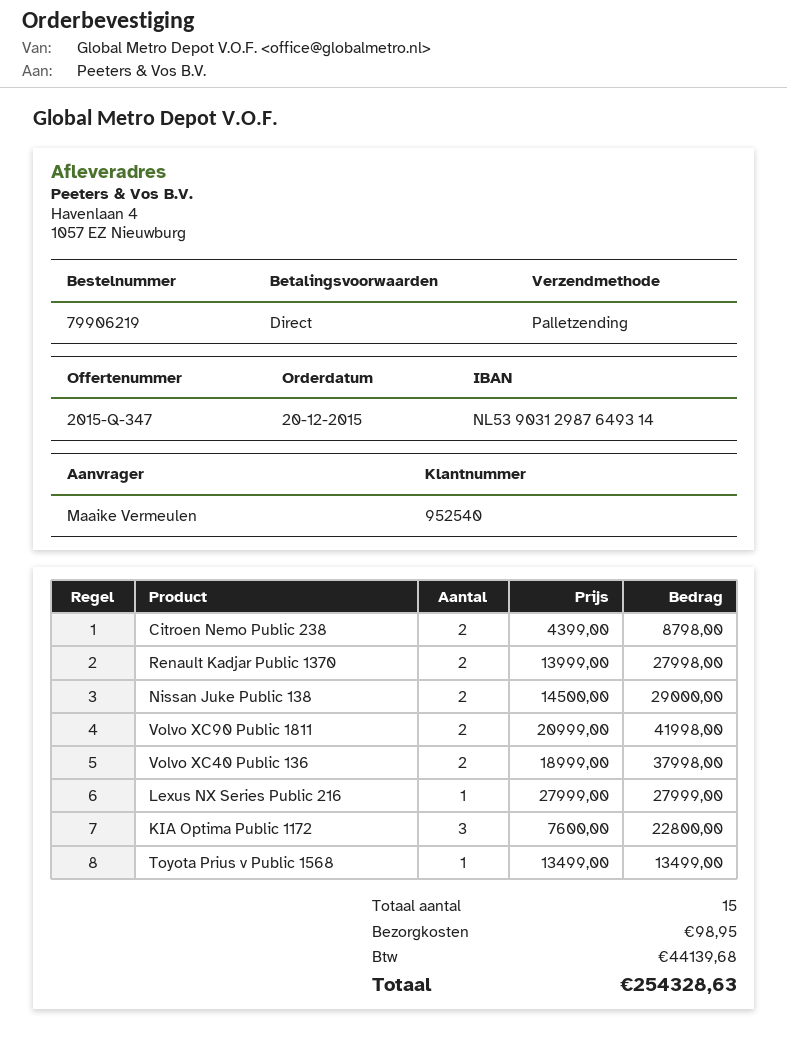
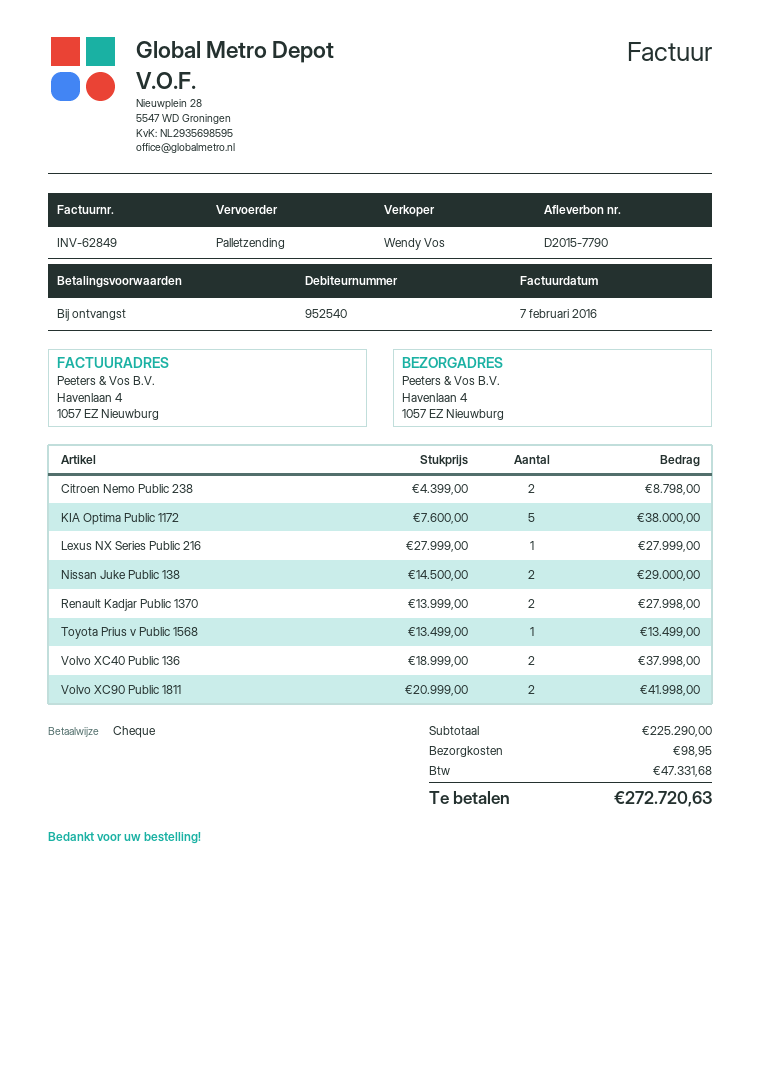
KIA Optima Public 1172: 3 x 7600.00 = 22800.00 -> 5 x 7600.00 = 38000.00
tax: 44139.68 -> 47331.68
total: 254328.63 -> 272720.63

